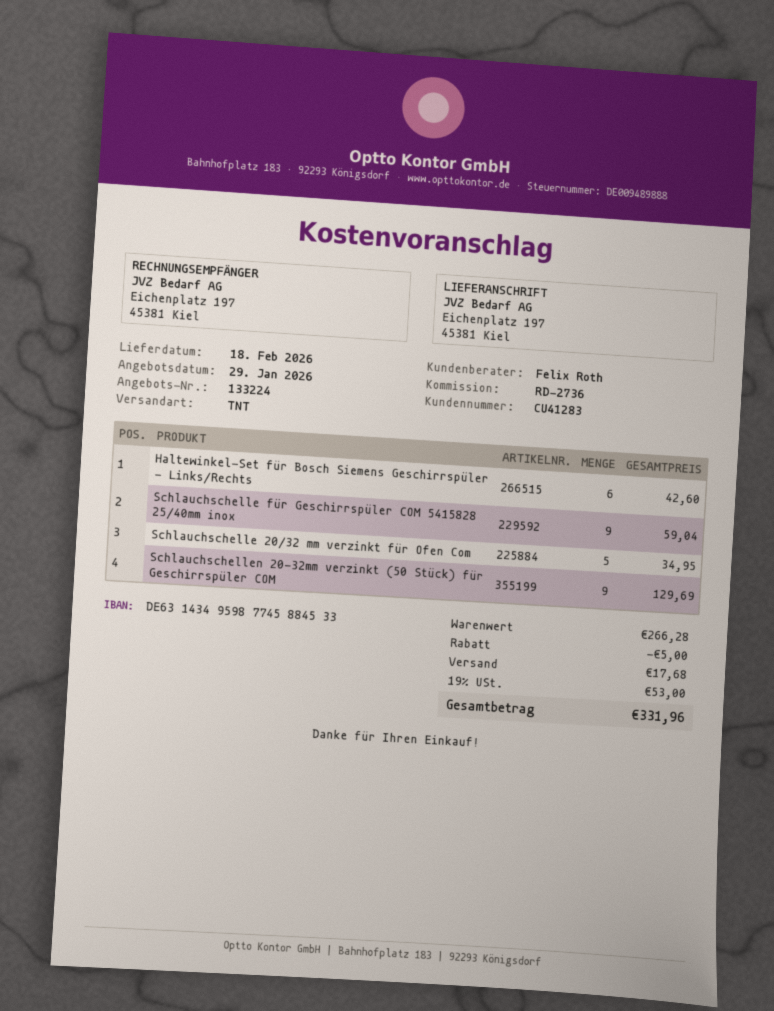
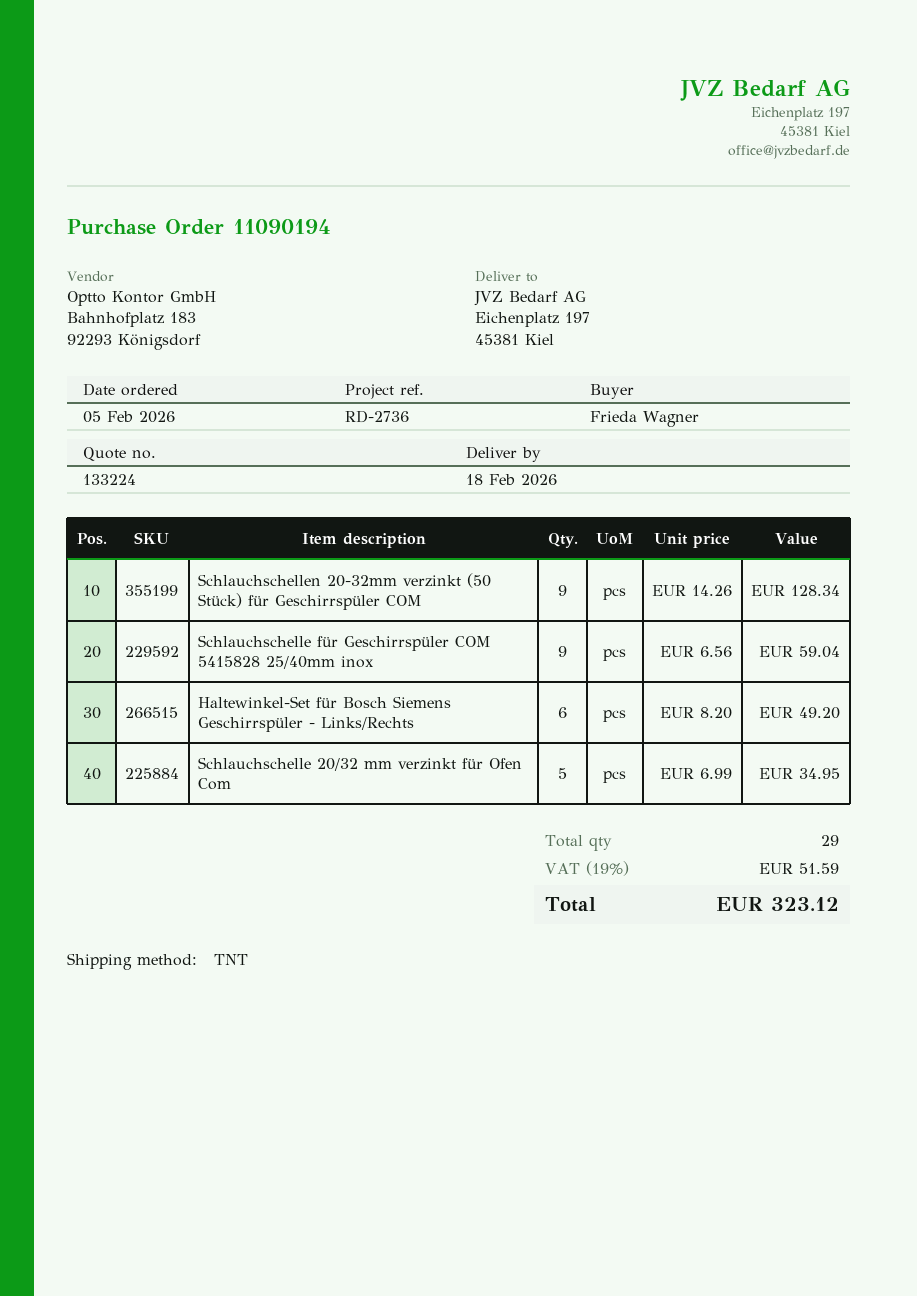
Haltewinkel-Set für Bosch Siemens Geschirrspüler - Links/Rechts: 6 for 42.60 -> 6 for 49.20
Schlauchschellen 20-32mm verzinkt (50 Stück) für Geschirrspüler COM: 9 for 129.69 -> 9 for 128.34
discount: 5.00 -> none
shipping: 17.68 -> none
tax: 19% = 53.00 -> 19% = 51.59
total: 331.96 -> 323.12

